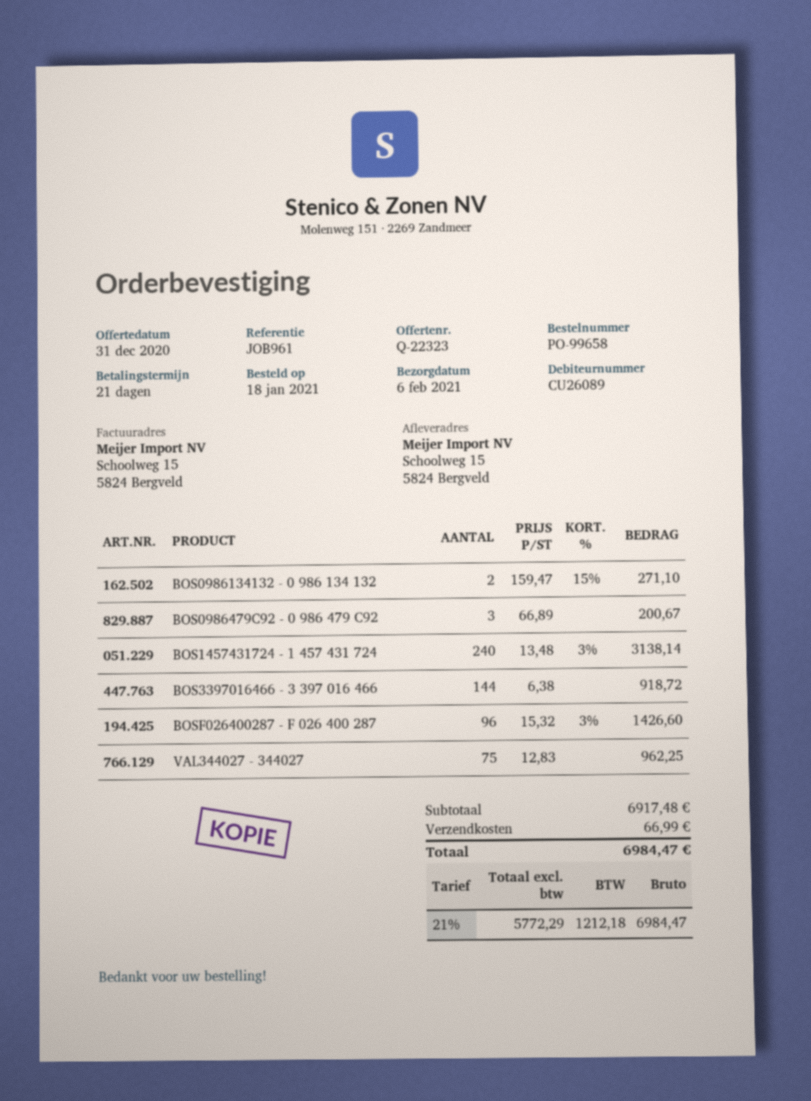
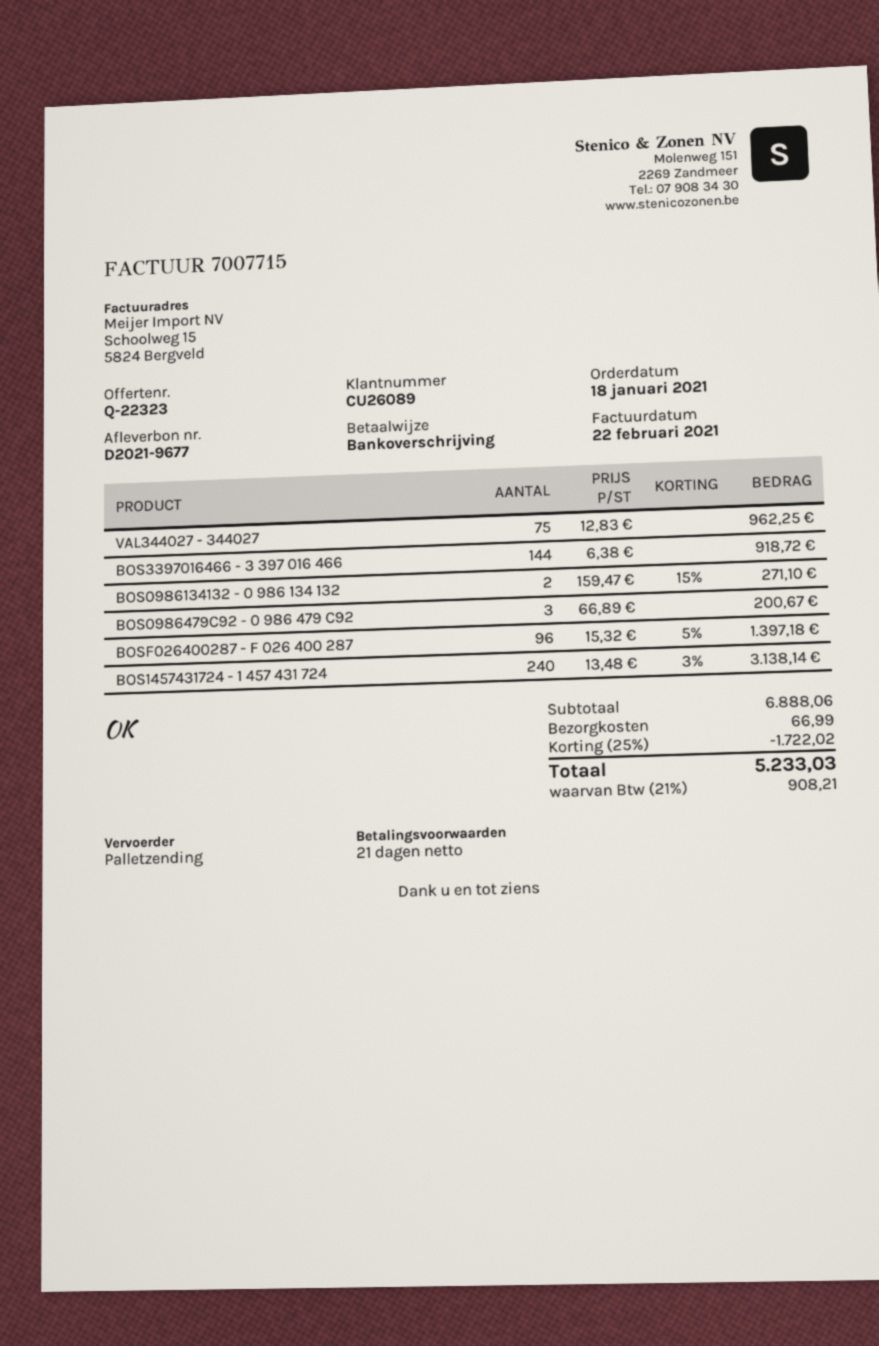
BOSF026400287 - F 026 400 287: 96 x 15.32 - 3% = 1426.60 -> 96 x 15.32 - 5% = 1397.18
subtotal: 6917.48 -> 6888.06
discount: none -> 25% = 1722.02
tax: 21% = 1212.18 -> 21% = 908.21
total: 6984.47 -> 5233.03

